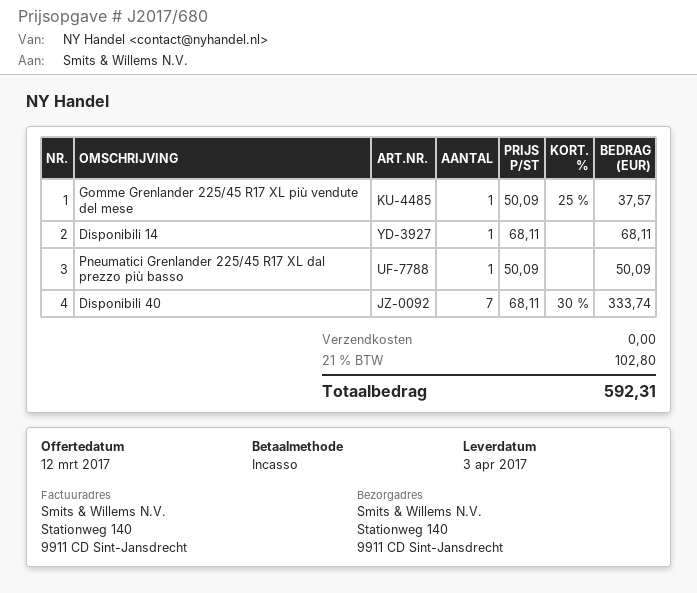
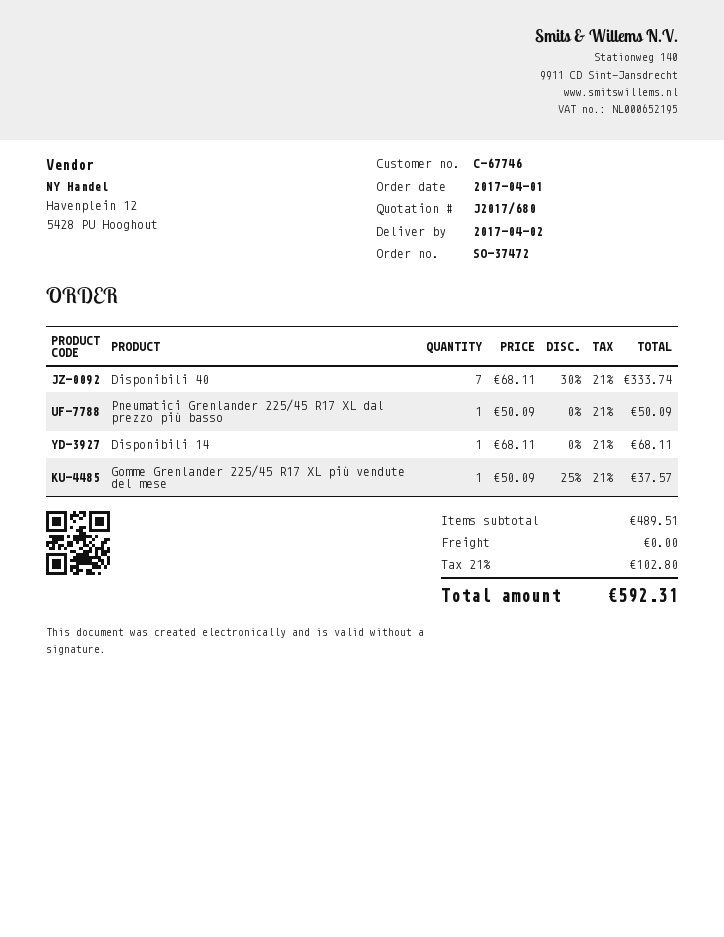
delivery date: 2017-04-03 -> 2017-04-02

